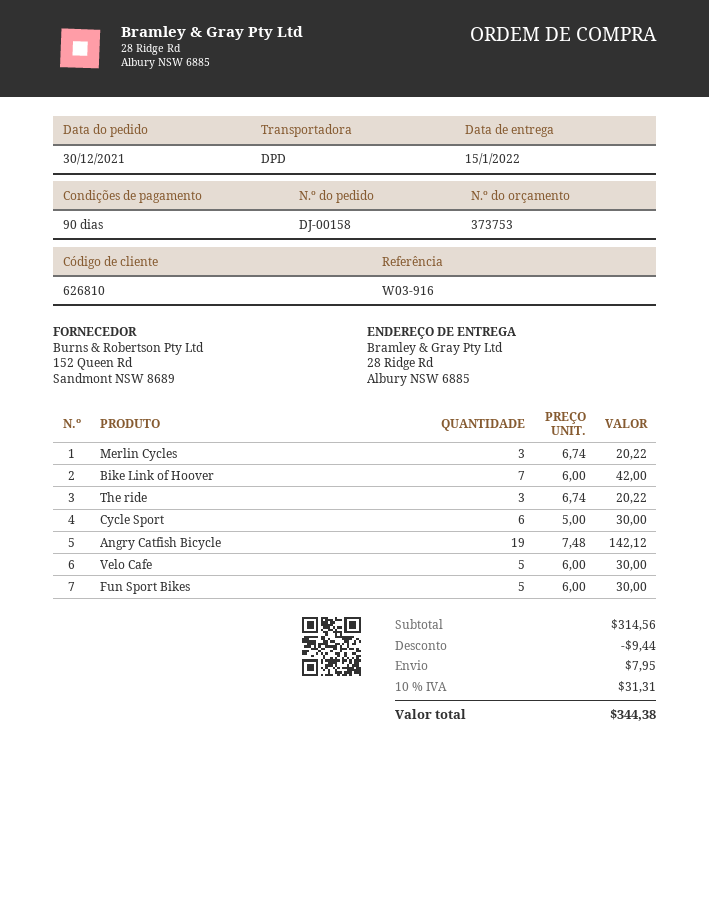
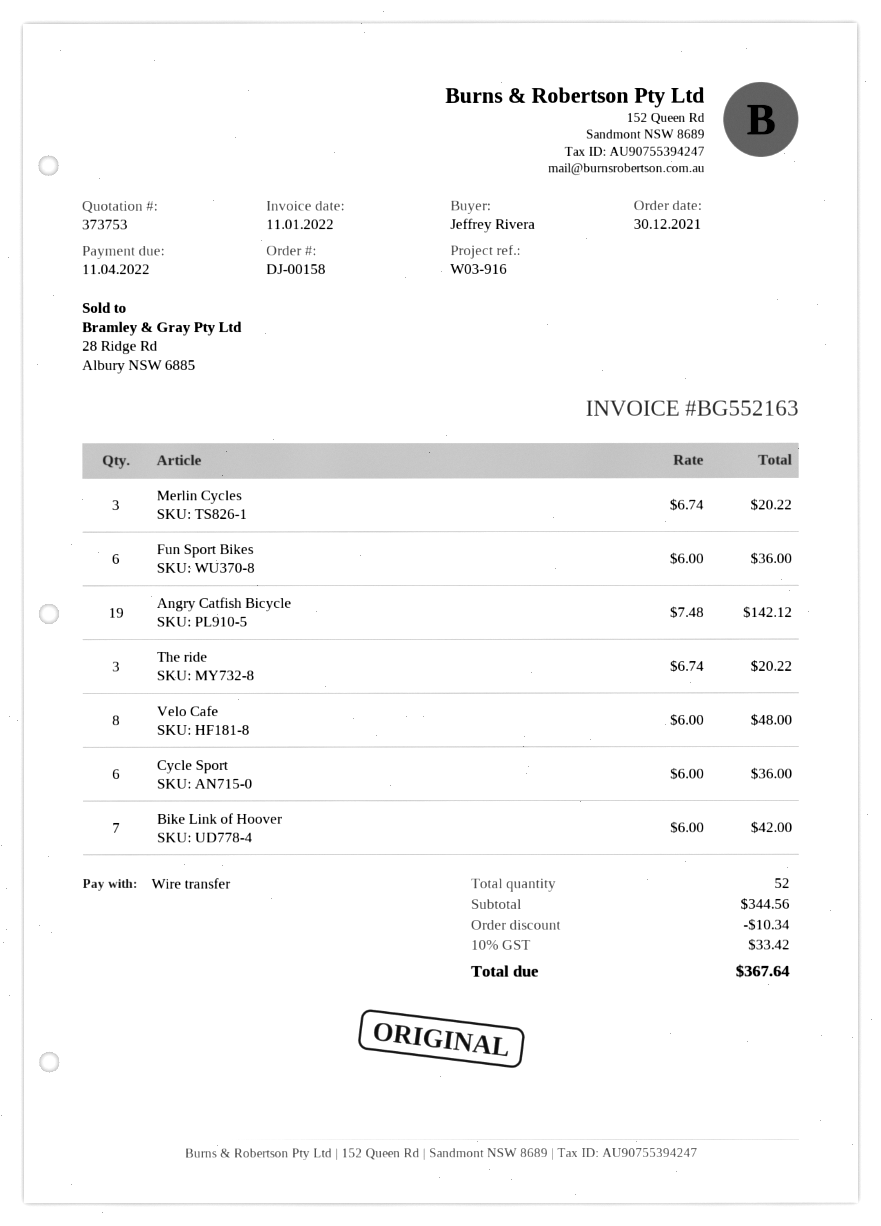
Cycle Sport: 6 x 5.00 = 30.00 -> 6 x 6.00 = 36.00
Velo Cafe: 5 x 6.00 = 30.00 -> 8 x 6.00 = 48.00
Fun Sport Bikes: 5 x 6.00 = 30.00 -> 6 x 6.00 = 36.00
subtotal: 314.56 -> 344.56
discount: 9.44 -> 10.34
shipping: 7.95 -> none
tax: 10% = 31.31 -> 10% = 33.42
total: 344.38 -> 367.64

